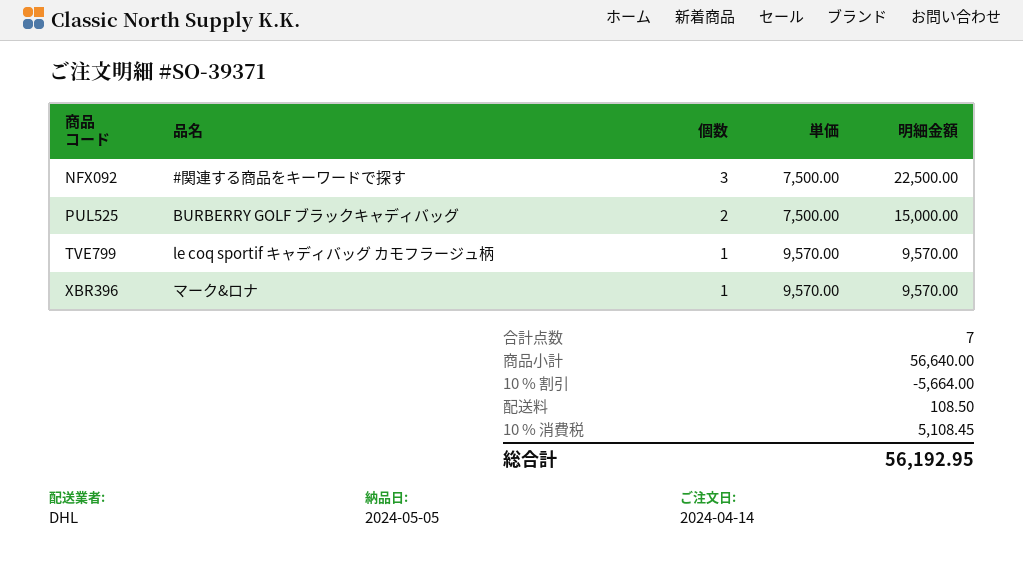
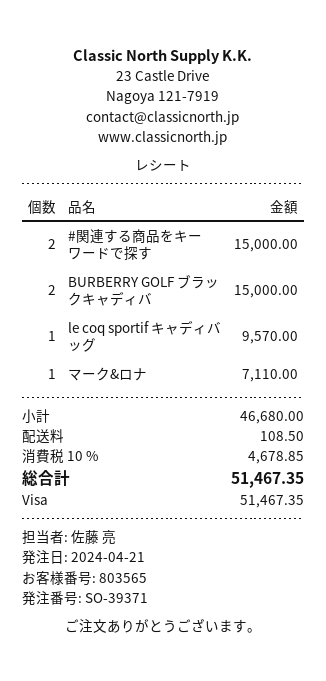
order date: 2024-04-14 -> 2024-04-21
#関連する商品をキーワードで探す: 3 for 22500.00 -> 2 for 15000.00
マーク&ロナ: 1 for 9570.00 -> 1 for 7110.00
subtotal: 56640.00 -> 46680.00
discount: 10% = 5664.00 -> none
tax: 10% = 5108.45 -> 10% = 4678.85
total: 56192.95 -> 51467.35

